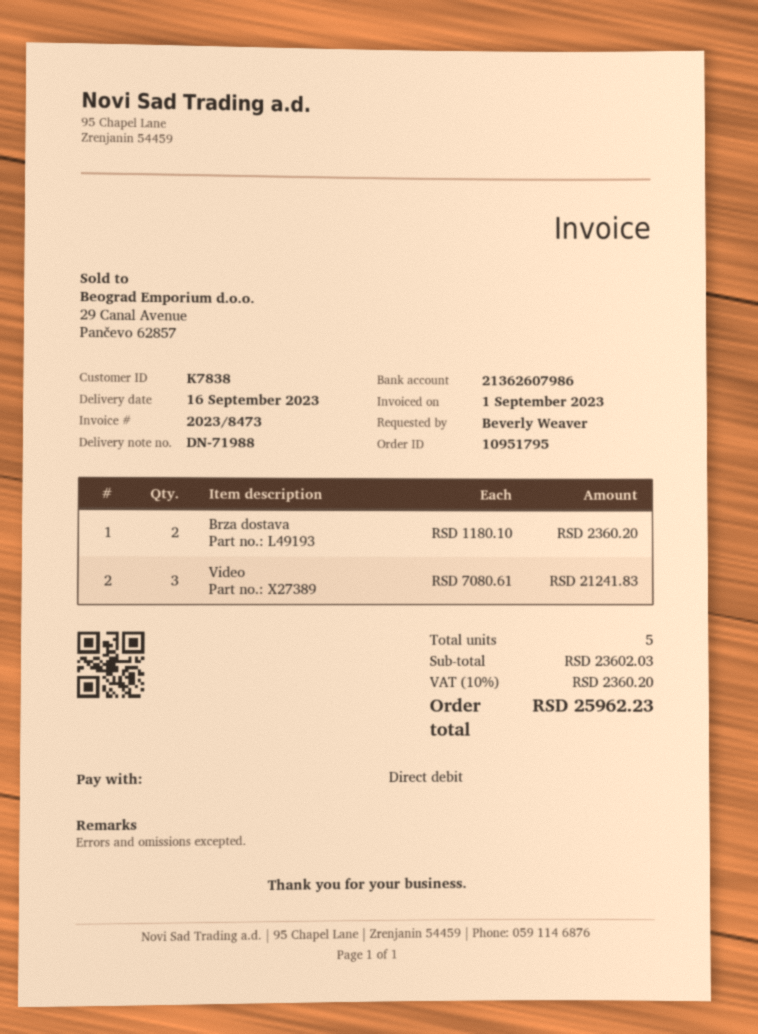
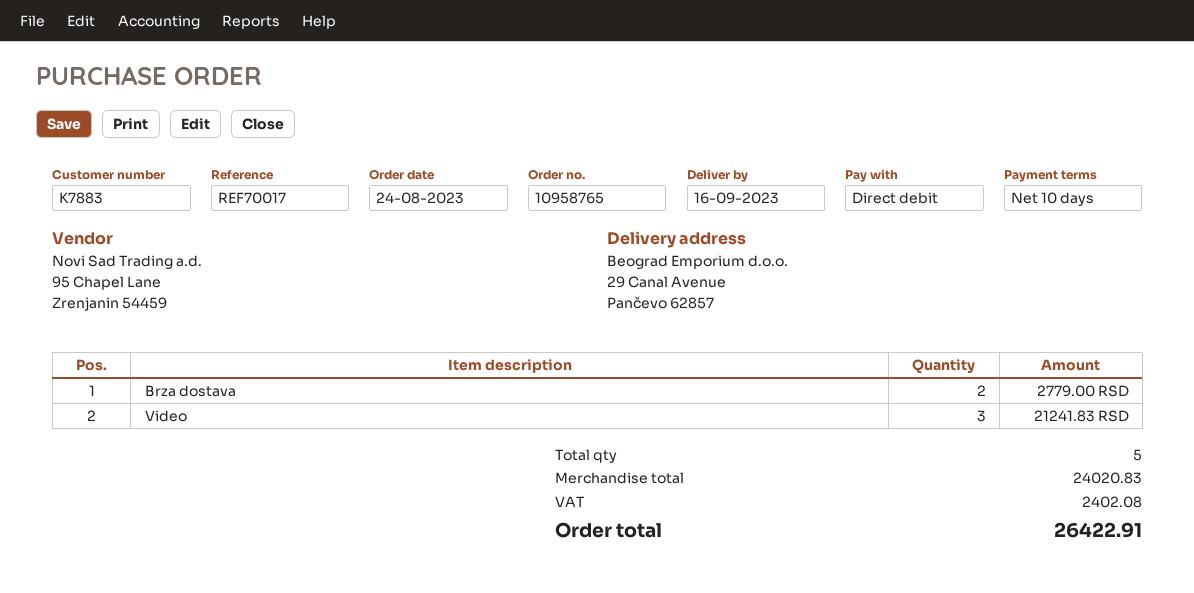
order number: 10951795 -> 10958765
customer number: K7838 -> K7883
Brza dostava: 2 for 2360.20 -> 2 for 2779.00
subtotal: 23602.03 -> 24020.83
tax: 2360.20 -> 2402.08
total: 25962.23 -> 26422.91

